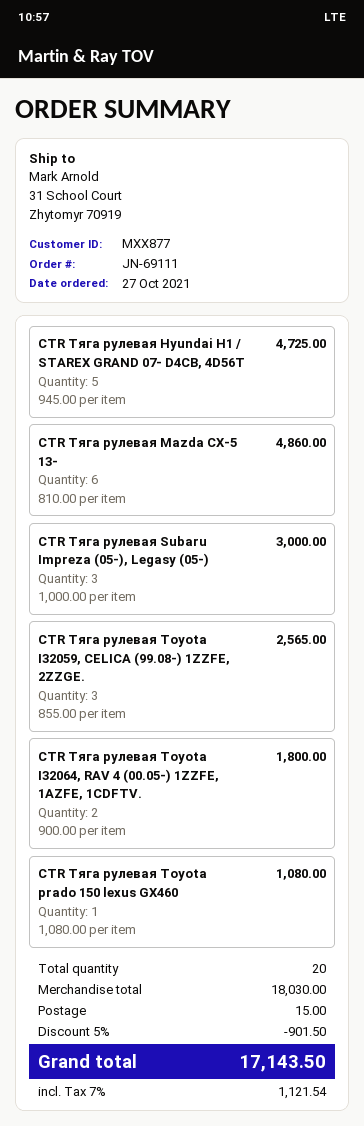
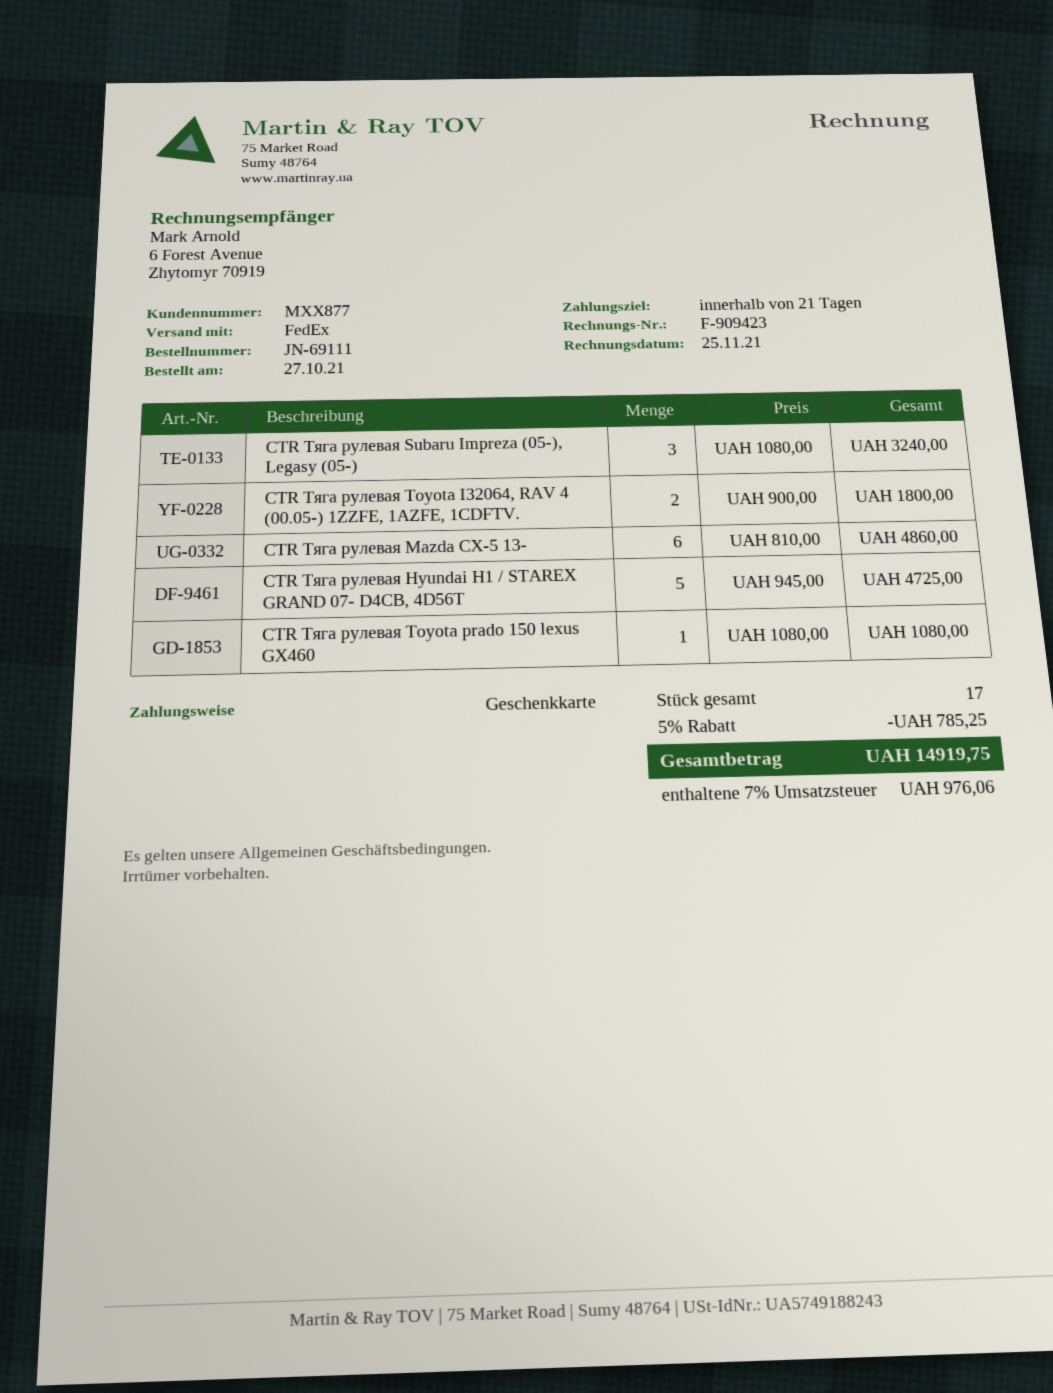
CTR Тяга рулевая Subaru Impreza (05-), Legasy (05-): 3 x 1000.00 = 3000.00 -> 3 x 1080.00 = 3240.00
CTR Тяга рулевая Toyota I32059, CELICA (99.08-) 1ZZFE, 2ZZGE.: 3 x 855.00 = 2565.00 -> none
total quantity: 20 -> 17
discount: 5% = 901.50 -> 5% = 785.25
shipping: 15.00 -> none
tax: 7% = 1121.54 -> 7% = 976.06
total: 17143.50 -> 14919.75

